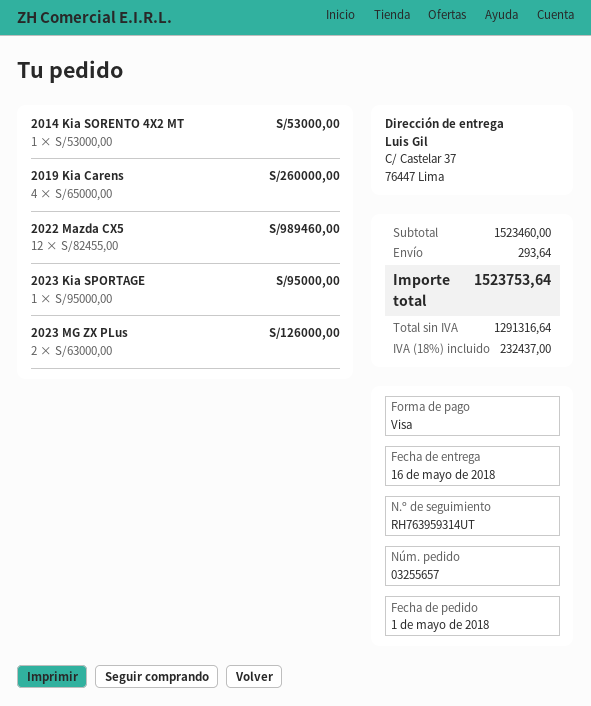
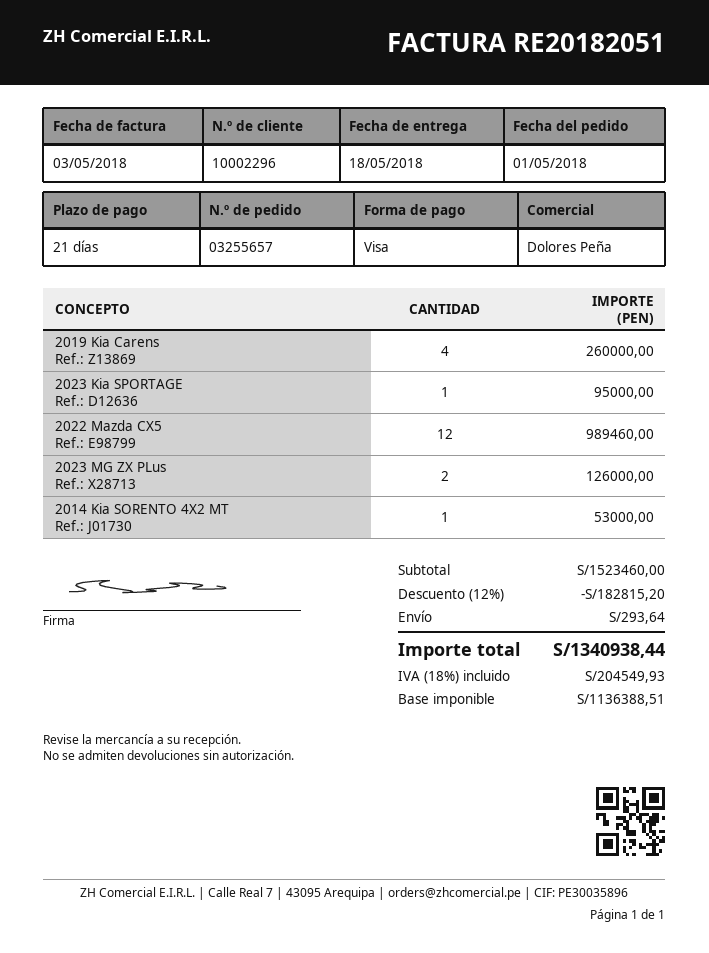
delivery date: 2018-05-16 -> 2018-05-18
discount: none -> 12% = 182815.20
net: 1291316.64 -> 1136388.51
tax: 18% = 232437.00 -> 18% = 204549.93
total: 1523753.64 -> 1340938.44

